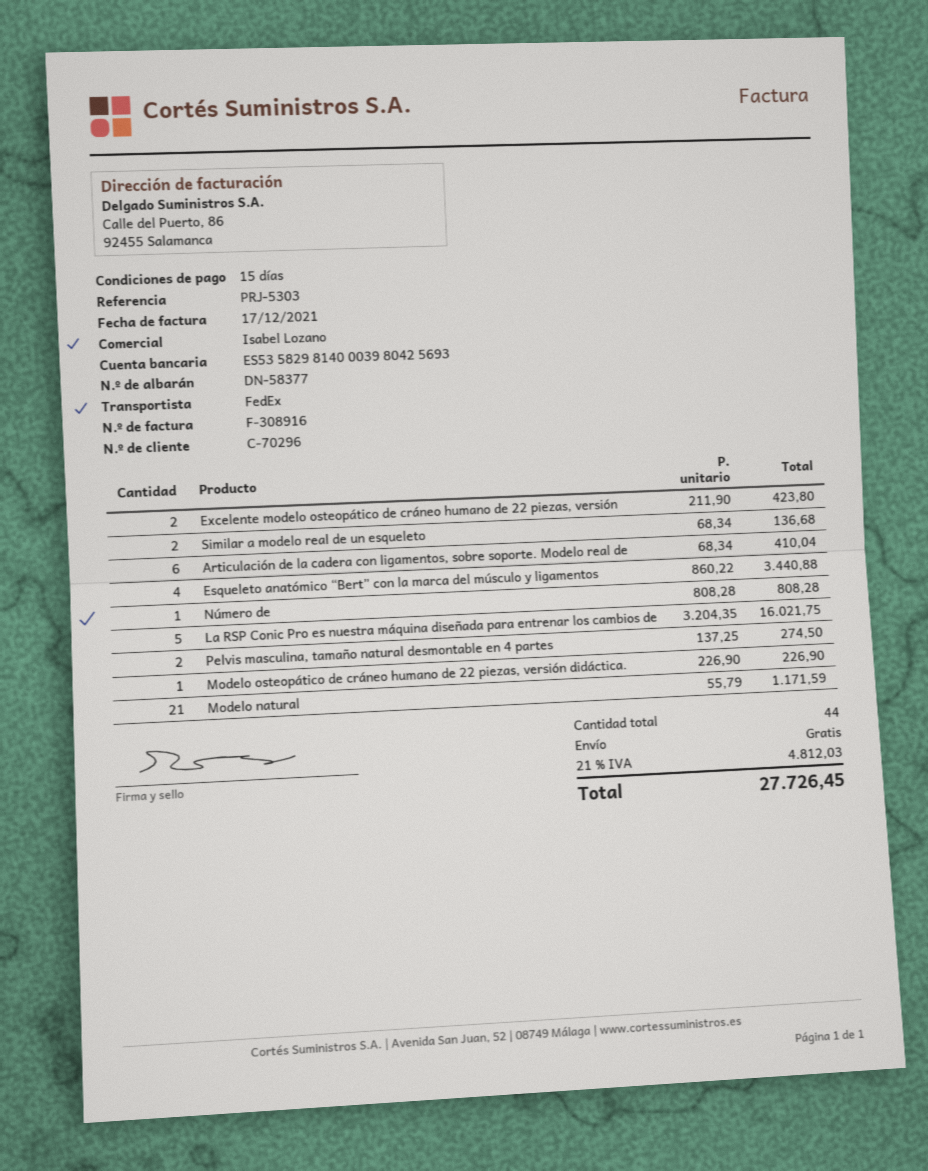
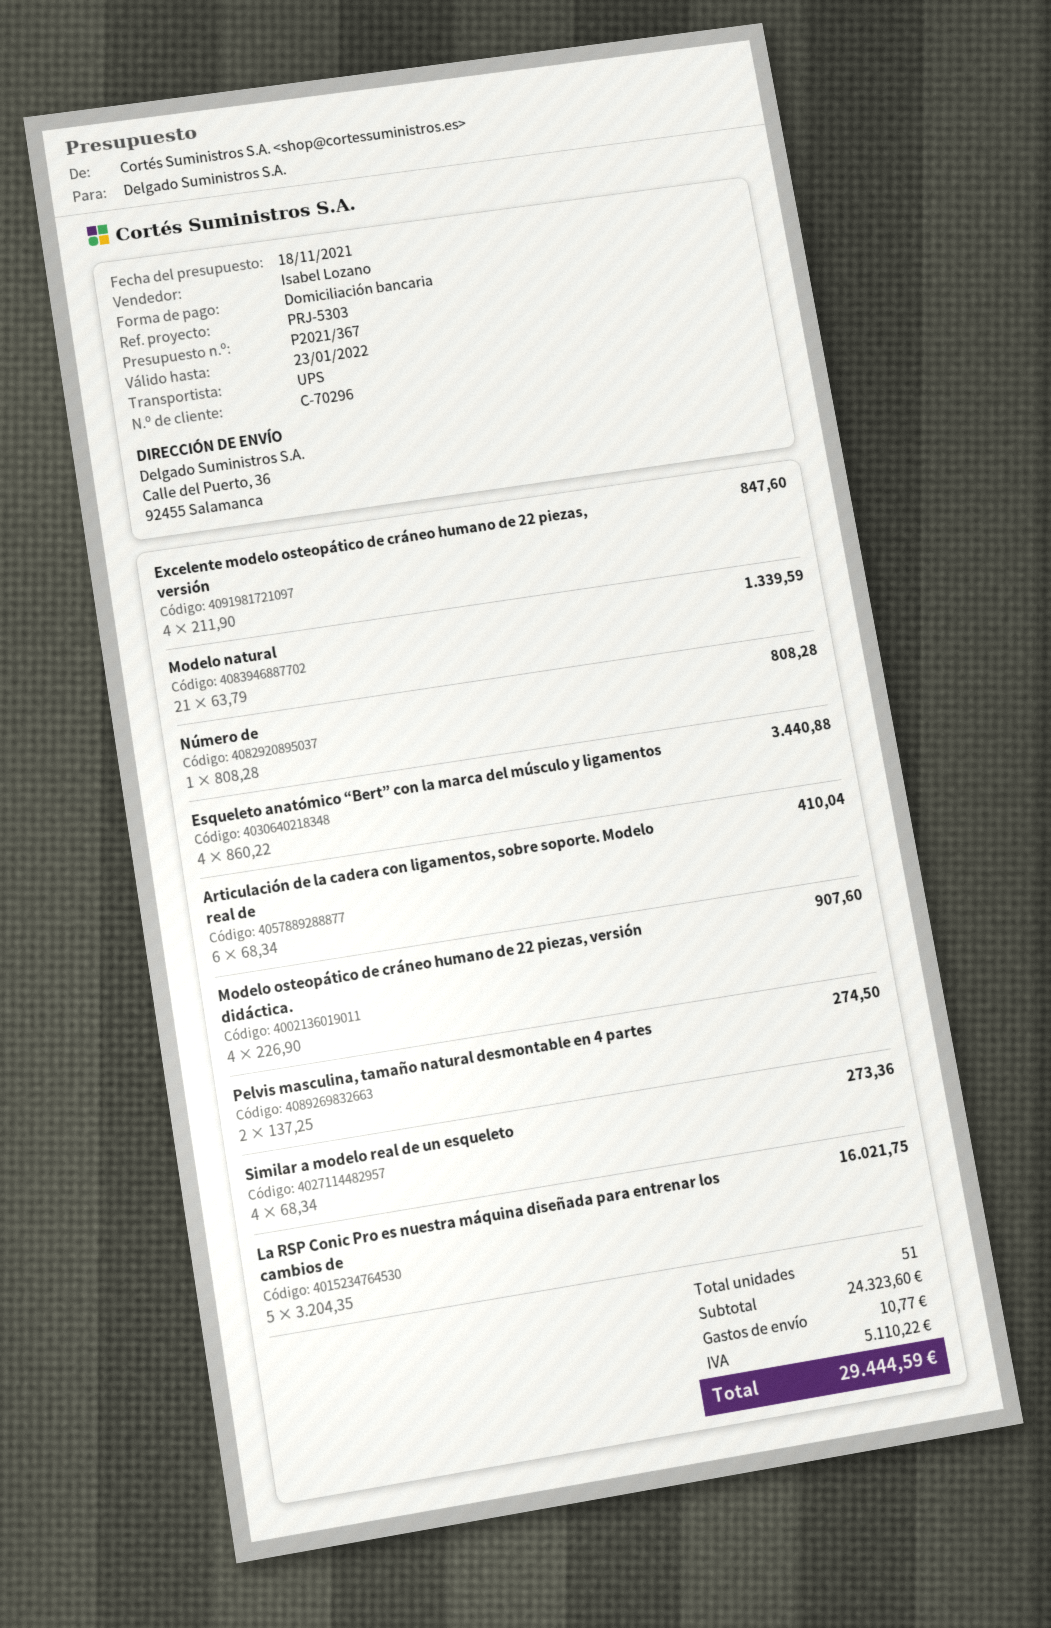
shipping method: FedEx -> UPS
Excelente modelo osteopático de cráneo humano de 22 piezas, versión: 2 x 211.90 = 423.80 -> 4 x 211.90 = 847.60
Similar a modelo real de un esqueleto: 2 x 68.34 = 136.68 -> 4 x 68.34 = 273.36
Modelo osteopático de cráneo humano de 22 piezas, versión didáctica.: 1 x 226.90 = 226.90 -> 4 x 226.90 = 907.60
Modelo natural: 21 x 55.79 = 1171.59 -> 21 x 63.79 = 1339.59
total quantity: 44 -> 51
shipping: 0.00 -> 10.77
tax: 4812.03 -> 5110.22
total: 27726.45 -> 29444.59

